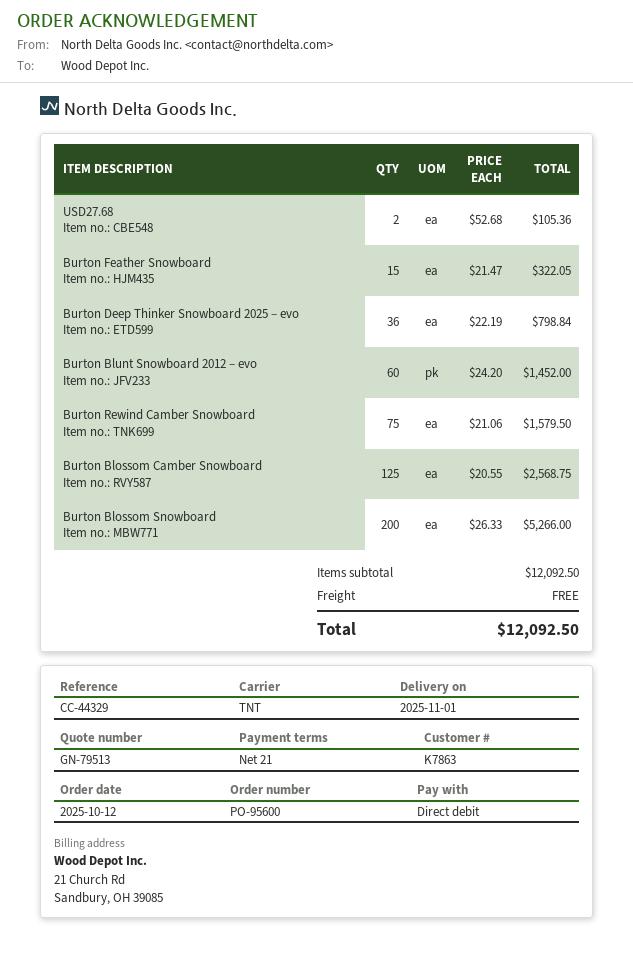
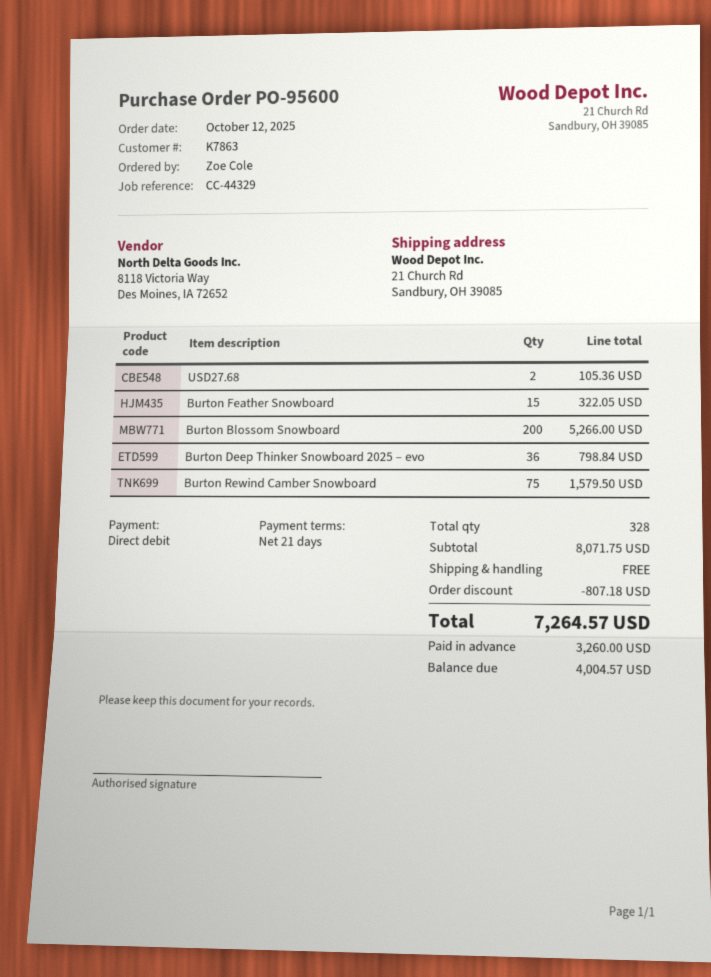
Burton Blunt Snowboard 2012 – evo: 60 for 1452.00 -> none
Burton Blossom Camber Snowboard: 125 for 2568.75 -> none
subtotal: 12092.50 -> 8071.75
discount: none -> 807.18
total: 12092.50 -> 7264.57

